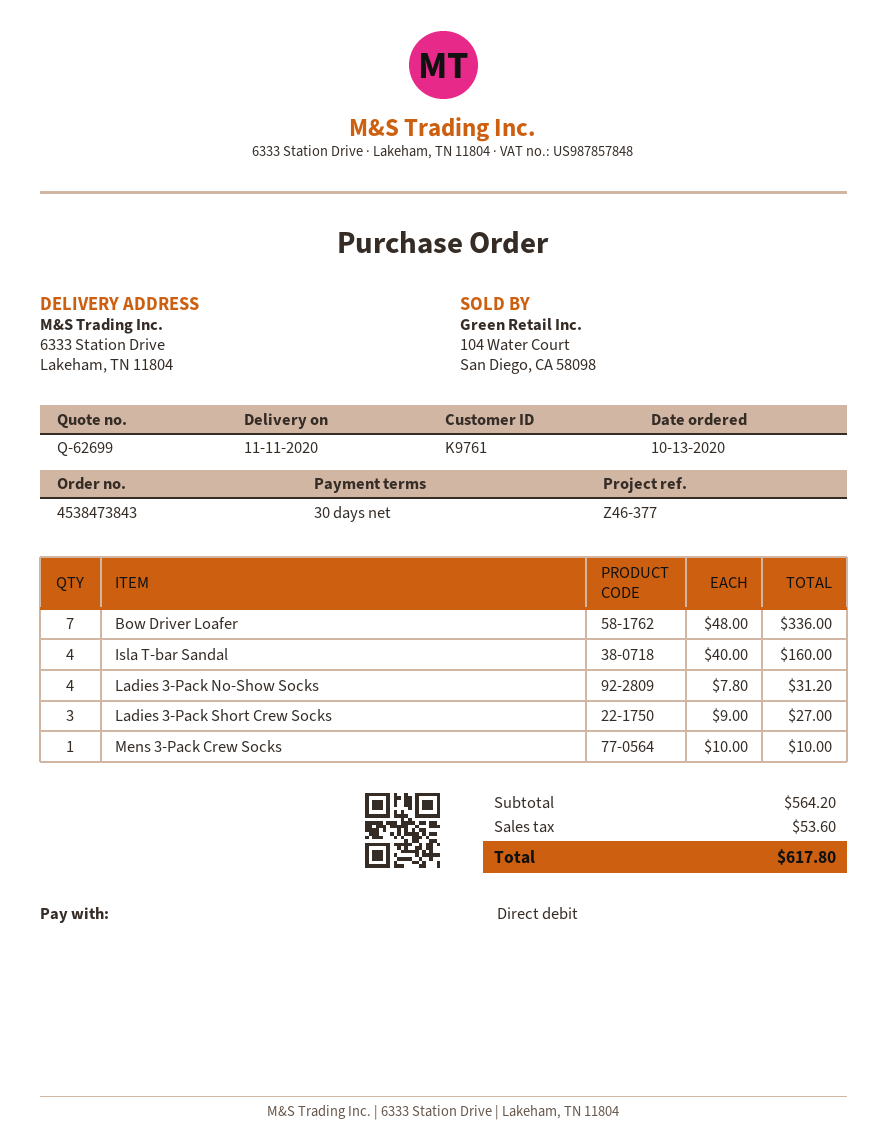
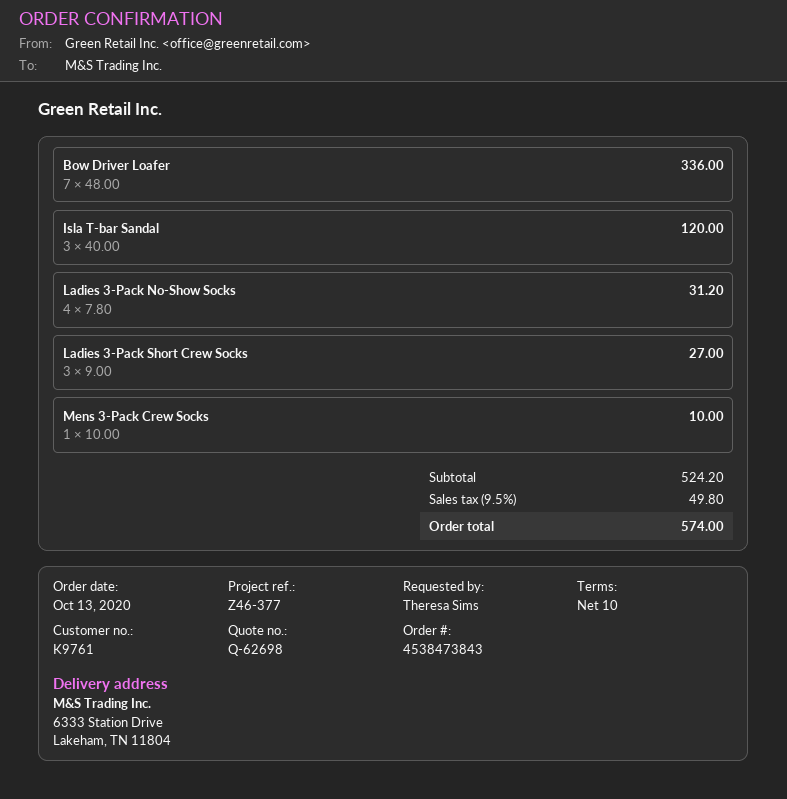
quote number: Q-62699 -> Q-62698
payment terms: 30 days -> 10 days
Isla T-bar Sandal: 4 x 40.00 = 160.00 -> 3 x 40.00 = 120.00
subtotal: 564.20 -> 524.20
tax: 53.60 -> 49.80
total: 617.80 -> 574.00

